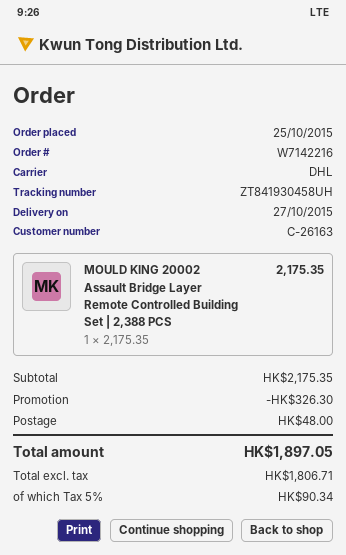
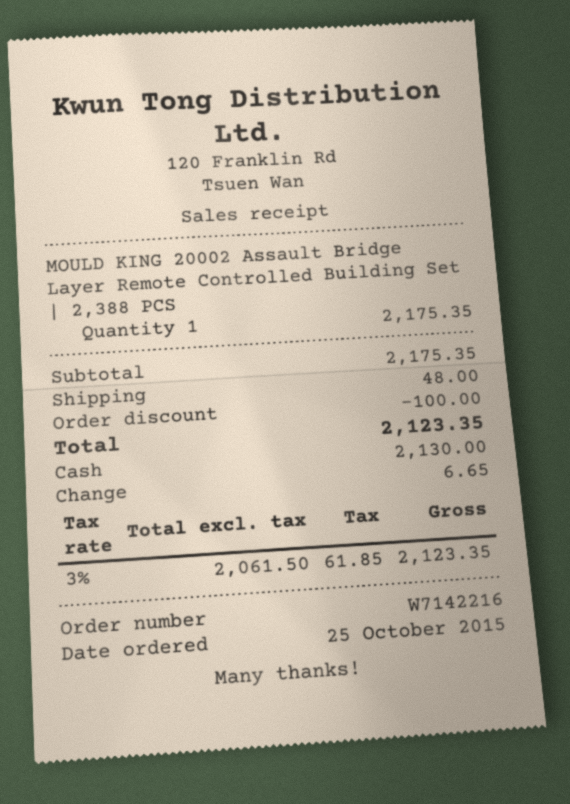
discount: 326.30 -> 100.00
net: 1806.71 -> 2061.50
tax: 5% = 90.34 -> 3% = 61.85
total: 1897.05 -> 2123.35

